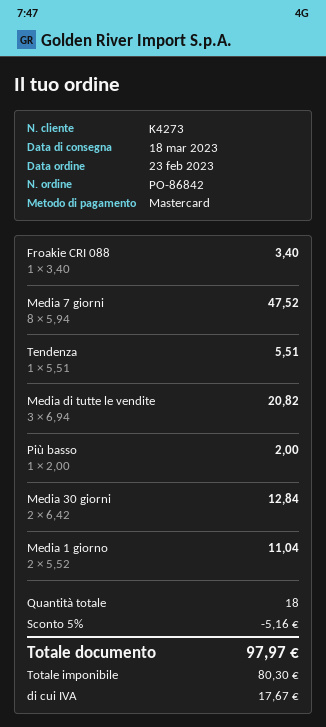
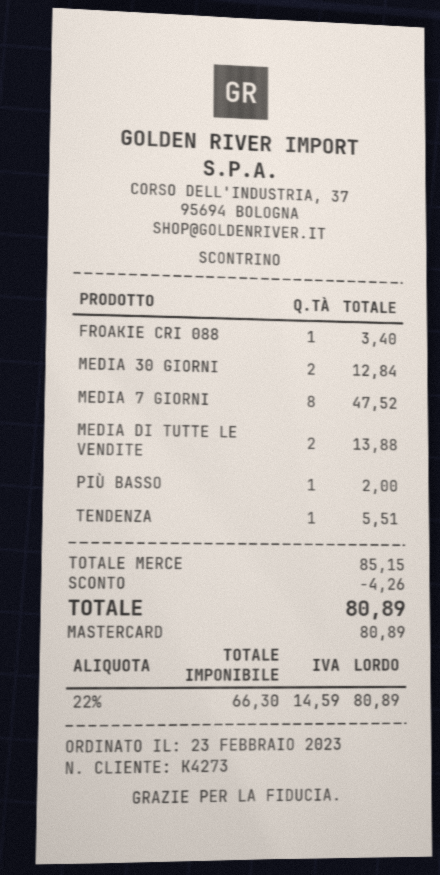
Media di tutte le vendite: 3 for 20.82 -> 2 for 13.88
Media 1 giorno: 2 for 11.04 -> none
discount: 5.16 -> 4.26
net: 80.30 -> 66.30
tax: 17.67 -> 14.59
total: 97.97 -> 80.89

